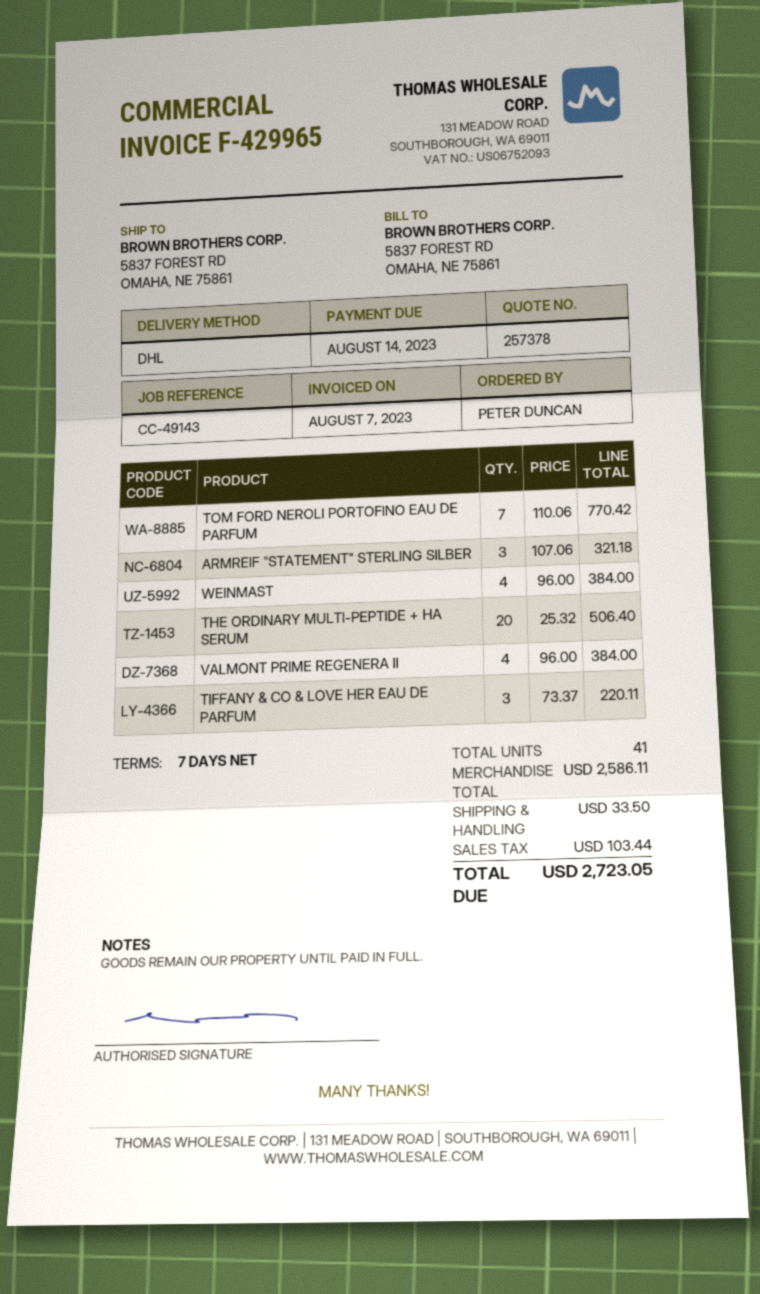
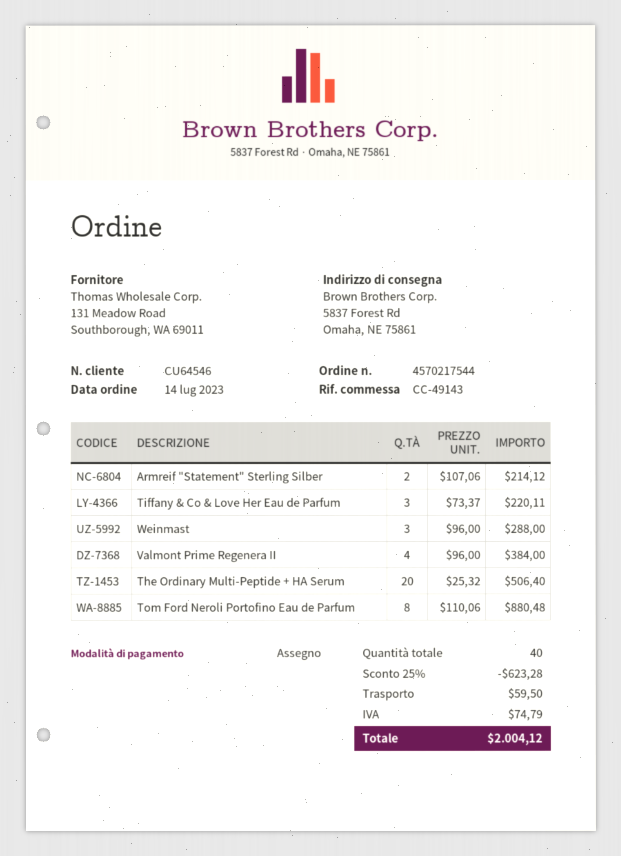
TOM FORD NEROLI PORTOFINO EAU DE PARFUM: 7 x 110.06 = 770.42 -> 8 x 110.06 = 880.48
ARMREIF "STATEMENT" STERLING SILBER: 3 x 107.06 = 321.18 -> 2 x 107.06 = 214.12
WEINMAST: 4 x 96.00 = 384.00 -> 3 x 96.00 = 288.00
total quantity: 41 -> 40
discount: none -> 25% = 623.28
shipping: 33.50 -> 59.50
tax: 103.44 -> 74.79
total: 2723.05 -> 2004.12

